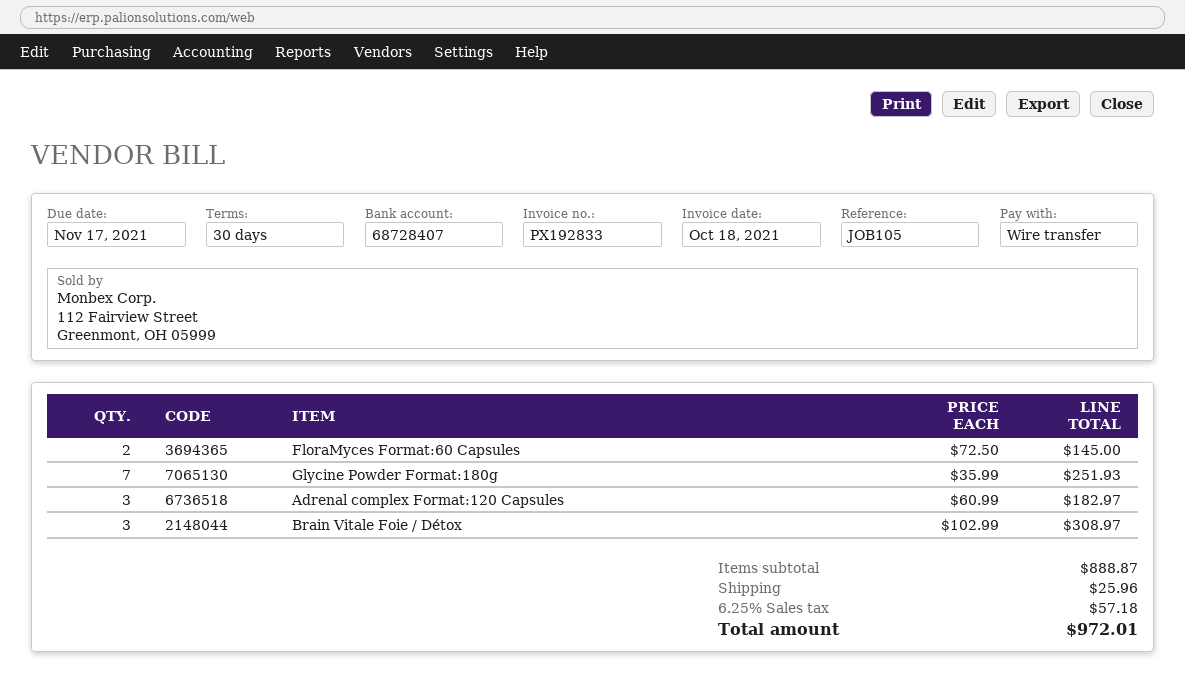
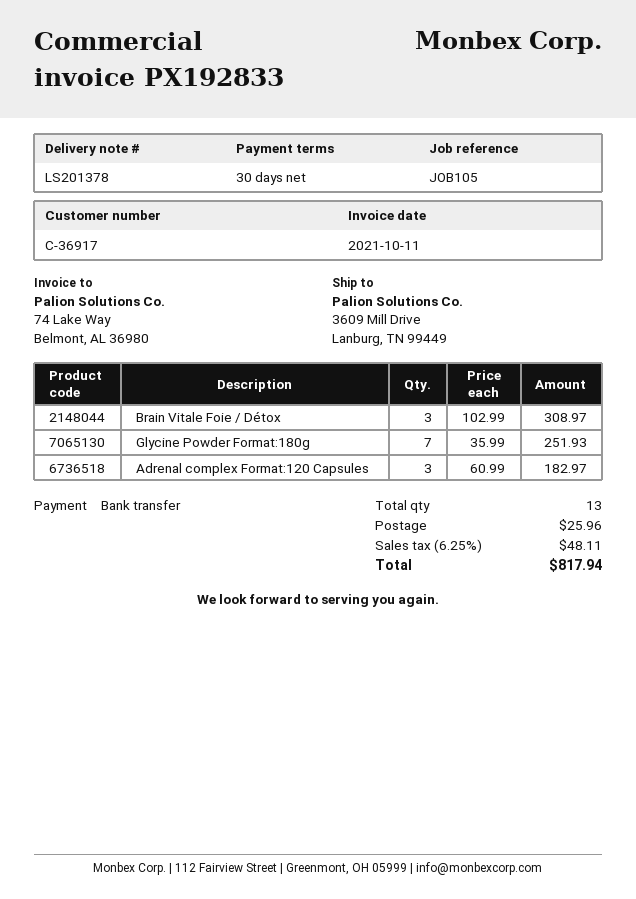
invoice date: 2021-10-18 -> 2021-10-11
FloraMyces Format:60 Capsules: 2 x 72.50 = 145.00 -> none
tax: 6.25% = 57.18 -> 6.25% = 48.11
total: 972.01 -> 817.94

